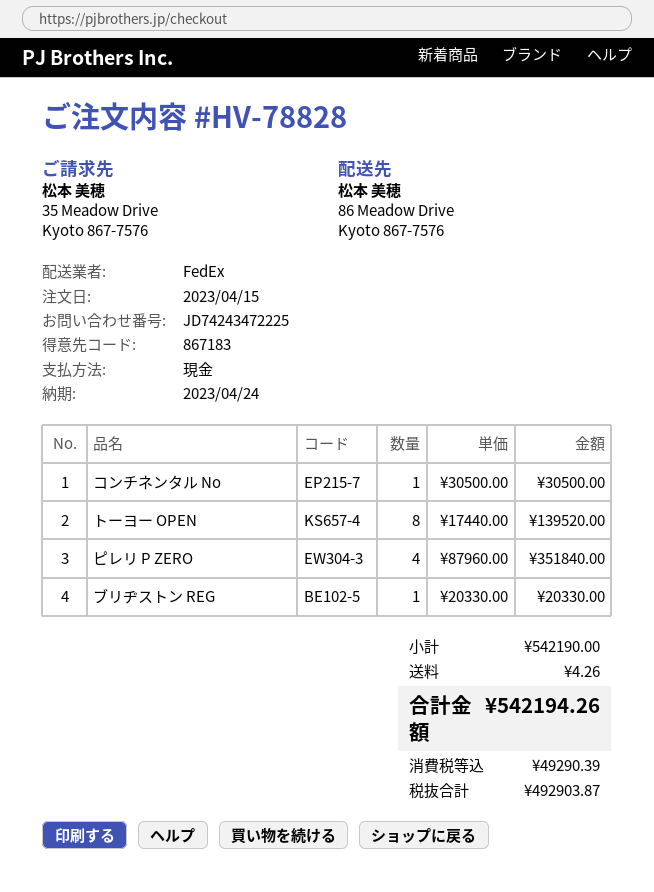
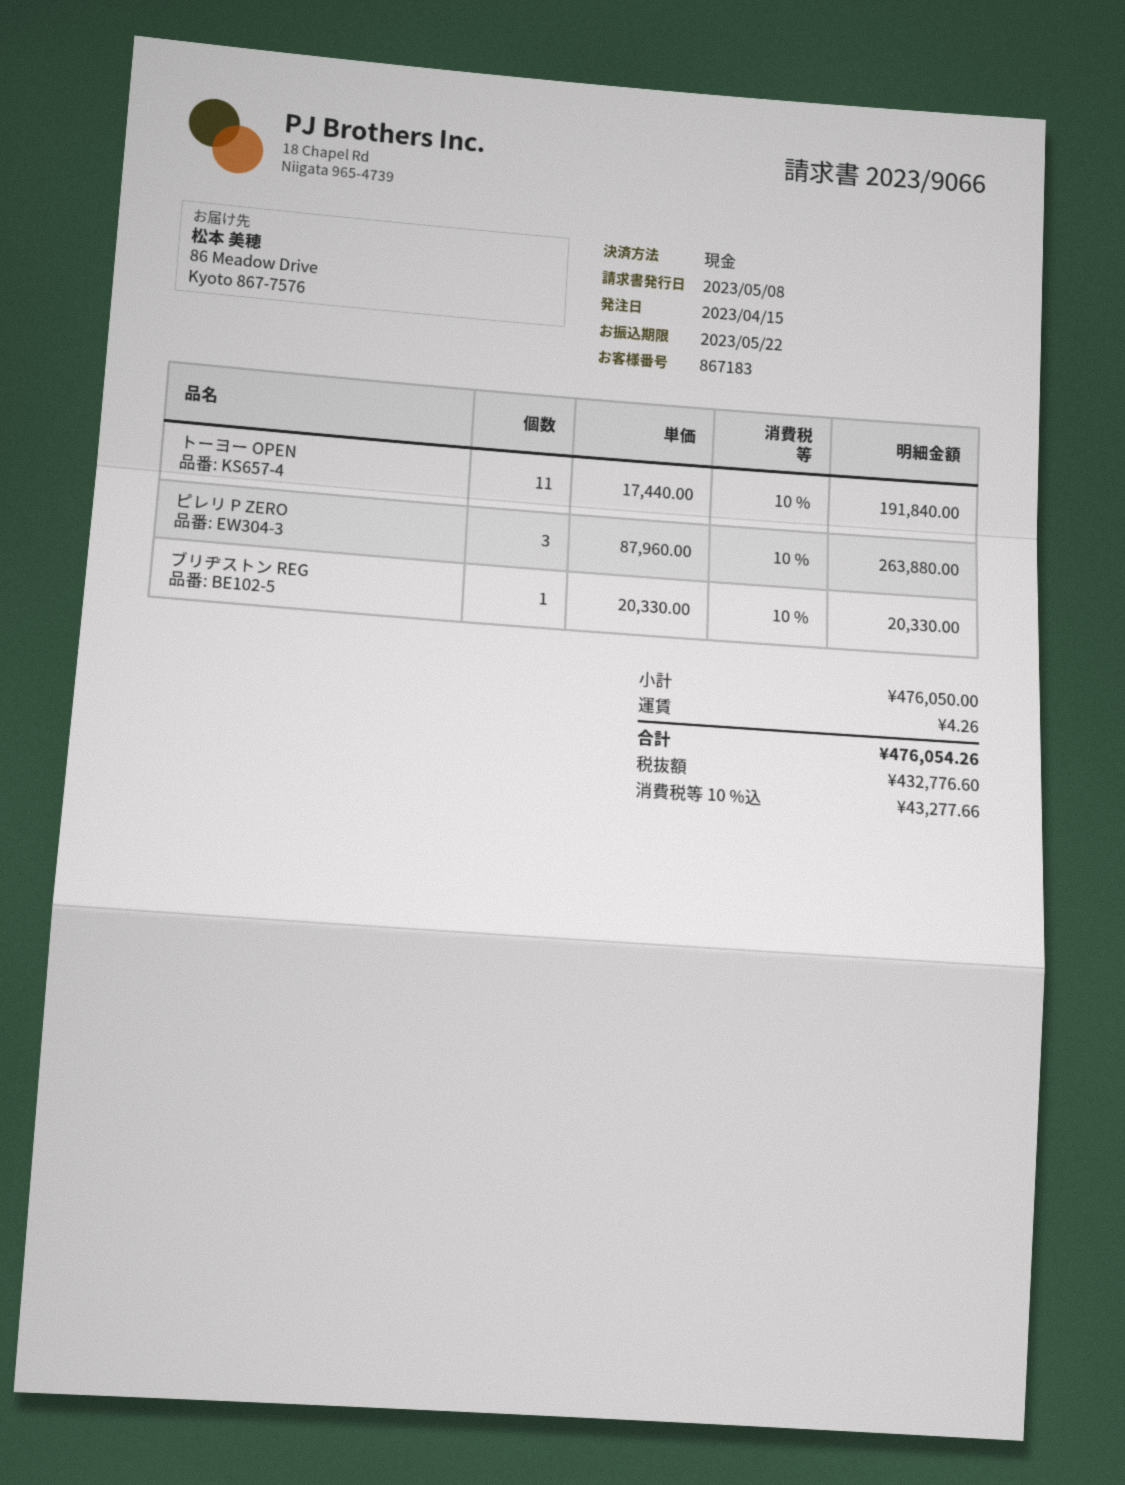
コンチネンタル No: 1 x 30500.00 = 30500.00 -> none
トーヨー OPEN: 8 x 17440.00 = 139520.00 -> 11 x 17440.00 = 191840.00
ピレリ P ZERO: 4 x 87960.00 = 351840.00 -> 3 x 87960.00 = 263880.00
subtotal: 542190.00 -> 476050.00
net: 492903.87 -> 432776.60
tax: 49290.39 -> 43277.66
total: 542194.26 -> 476054.26

